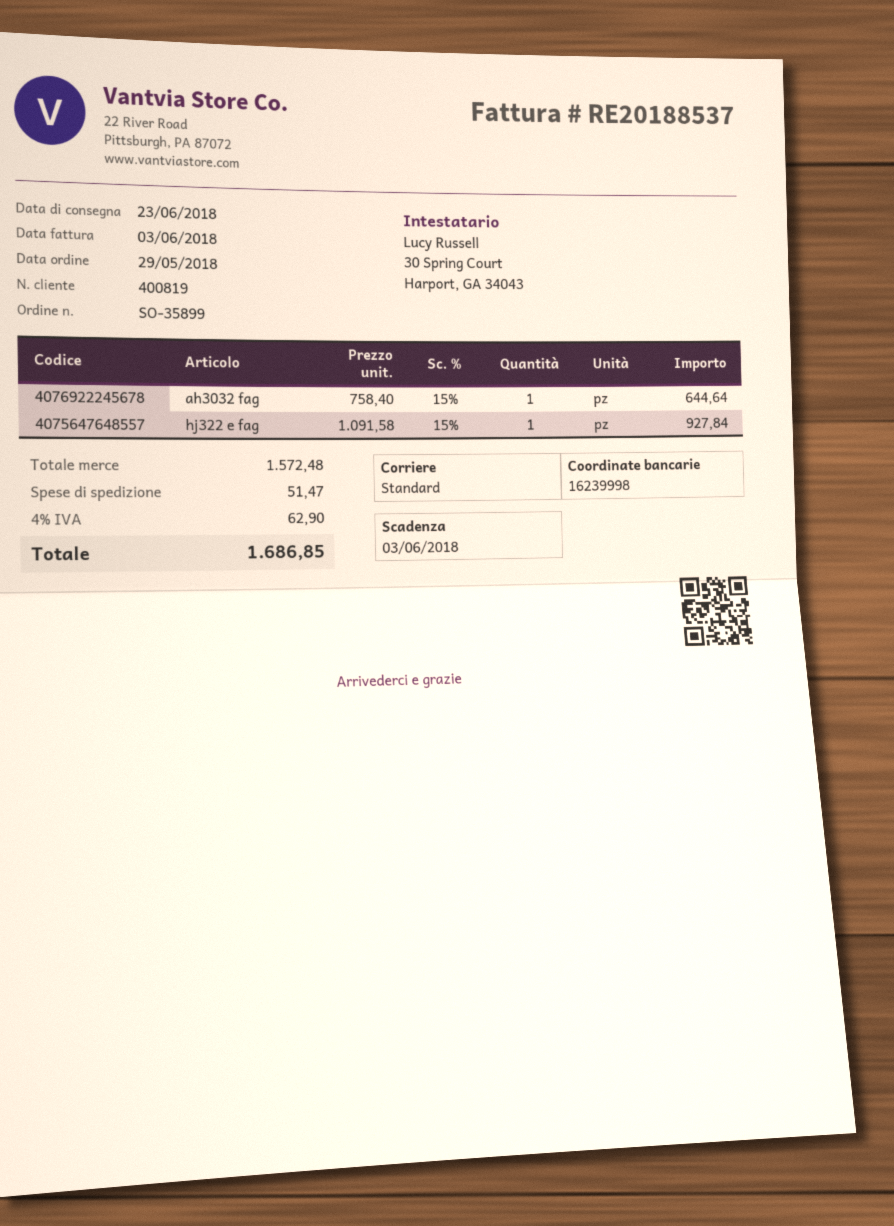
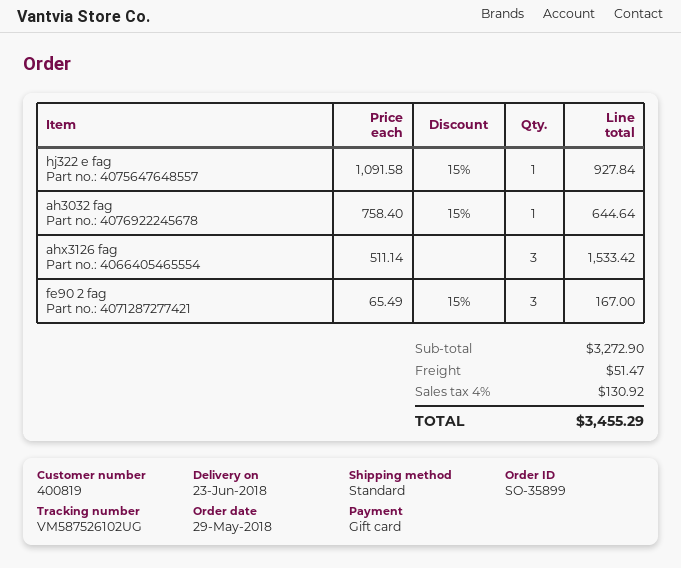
ahx3126 fag: none -> 3 x 511.14 = 1533.42
fe90 2 fag: none -> 3 x 65.49 - 15% = 167.00
subtotal: 1572.48 -> 3272.90
tax: 4% = 62.90 -> 4% = 130.92
total: 1686.85 -> 3455.29

